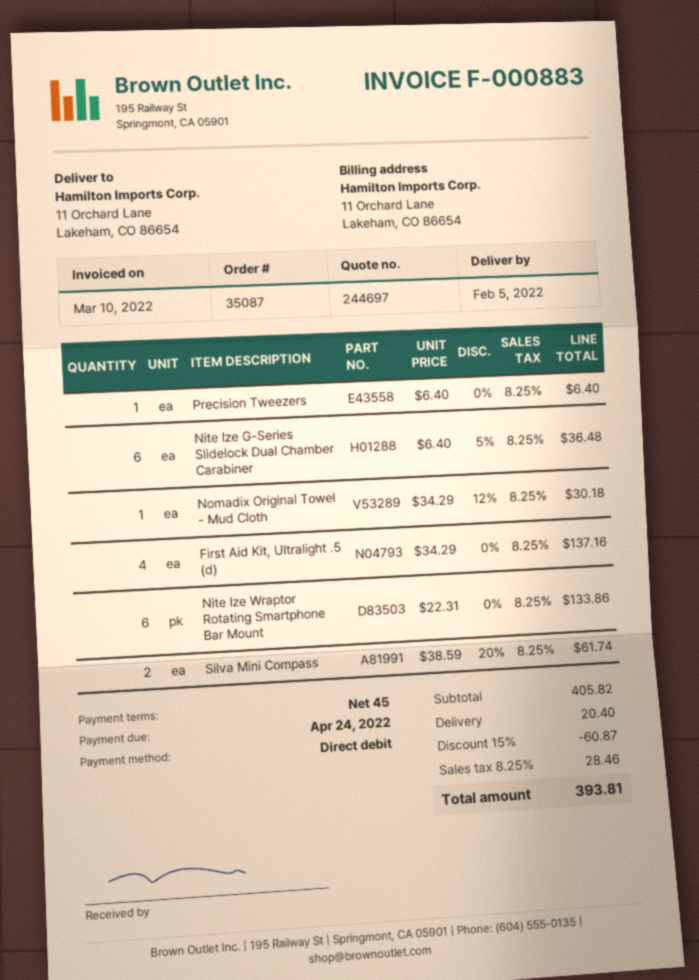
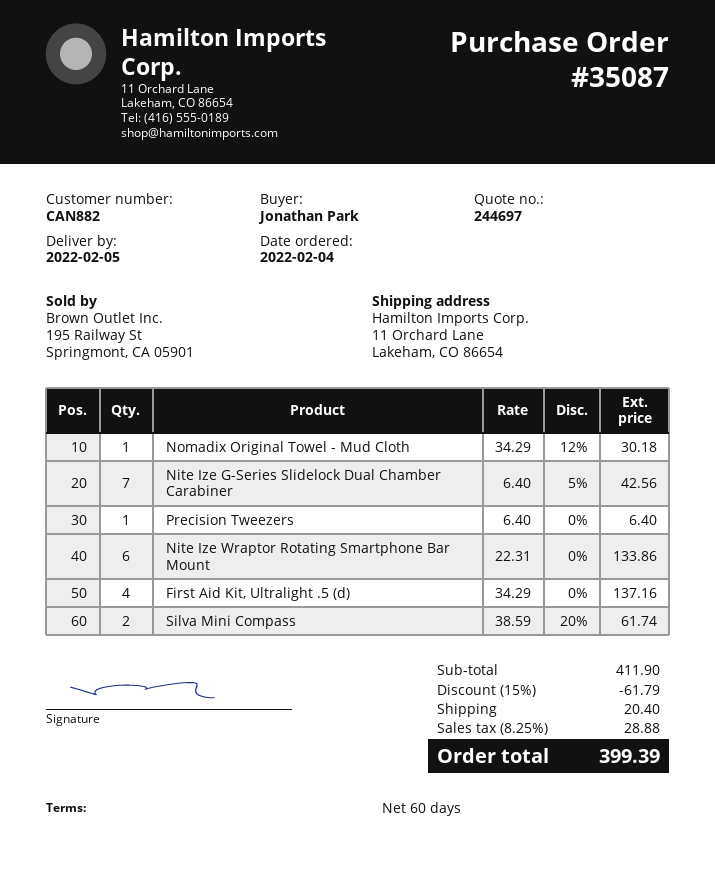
payment terms: 45 days -> 60 days
Nite Ize G-Series Slidelock Dual Chamber Carabiner: 6 x 6.40 - 5% = 36.48 -> 7 x 6.40 - 5% = 42.56
subtotal: 405.82 -> 411.90
discount: 15% = 60.87 -> 15% = 61.79
tax: 8.25% = 28.46 -> 8.25% = 28.88
total: 393.81 -> 399.39

